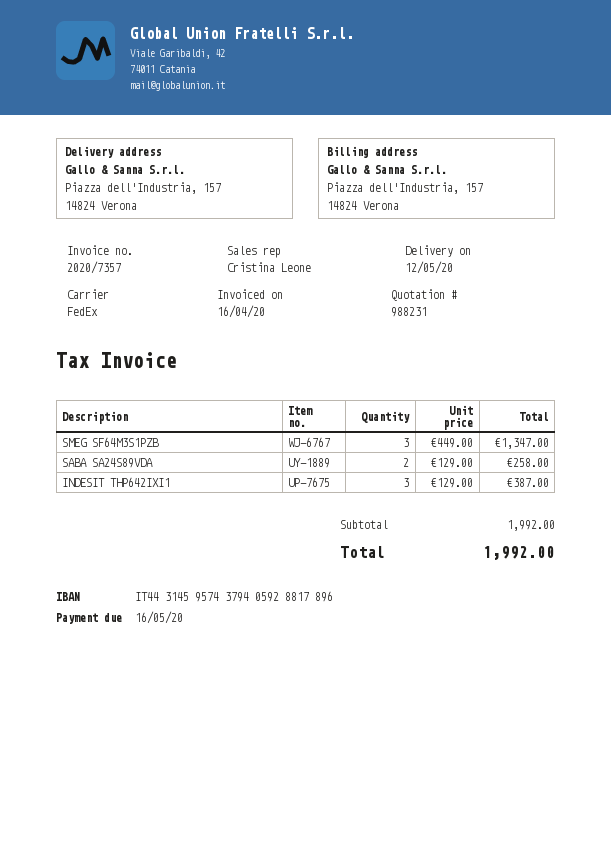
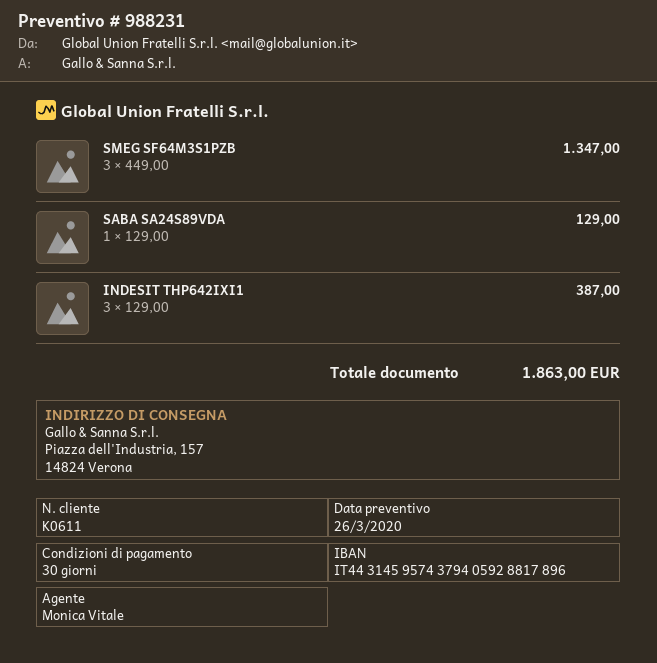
sales rep: Cristina Leone -> Monica Vitale
SABA SA24S89VDA: 2 x 129.00 = 258.00 -> 1 x 129.00 = 129.00
total: 1992.00 -> 1863.00

